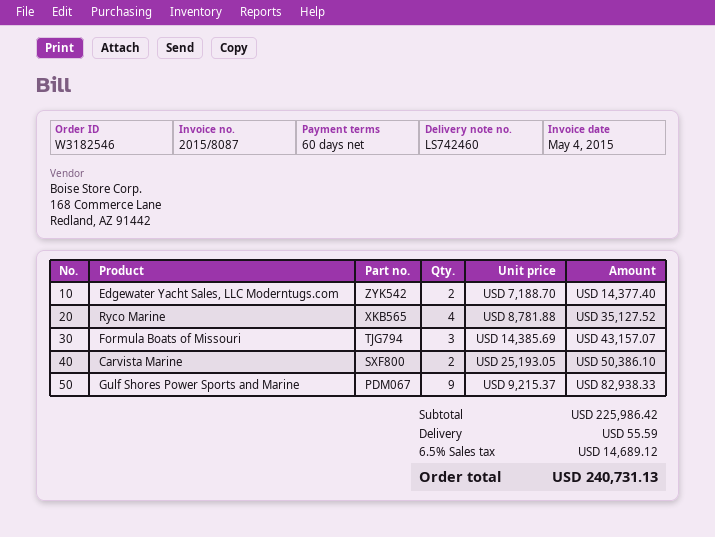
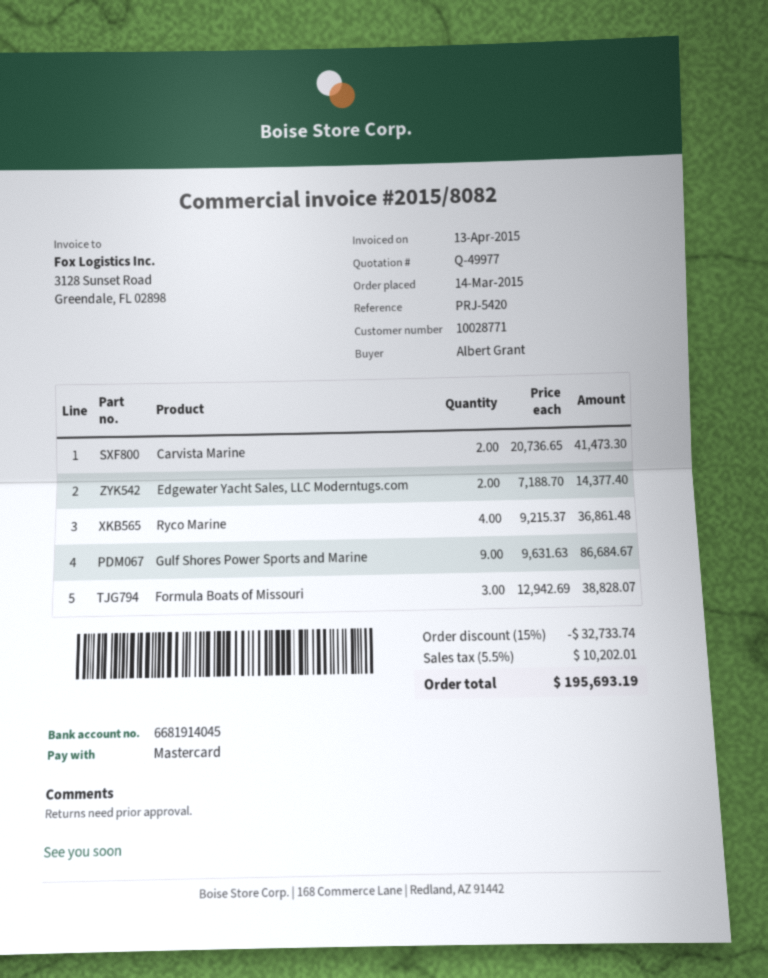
invoice number: 2015/8087 -> 2015/8082
invoice date: 2015-05-04 -> 2015-04-13
Ryco Marine: 4 x 8781.88 = 35127.52 -> 4 x 9215.37 = 36861.48
Formula Boats of Missouri: 3 x 14385.69 = 43157.07 -> 3 x 12942.69 = 38828.07
Carvista Marine: 2 x 25193.05 = 50386.10 -> 2 x 20736.65 = 41473.30
Gulf Shores Power Sports and Marine: 9 x 9215.37 = 82938.33 -> 9 x 9631.63 = 86684.67
discount: none -> 15% = 32733.74
shipping: 55.59 -> none
tax: 6.5% = 14689.12 -> 5.5% = 10202.01
total: 240731.13 -> 195693.19

